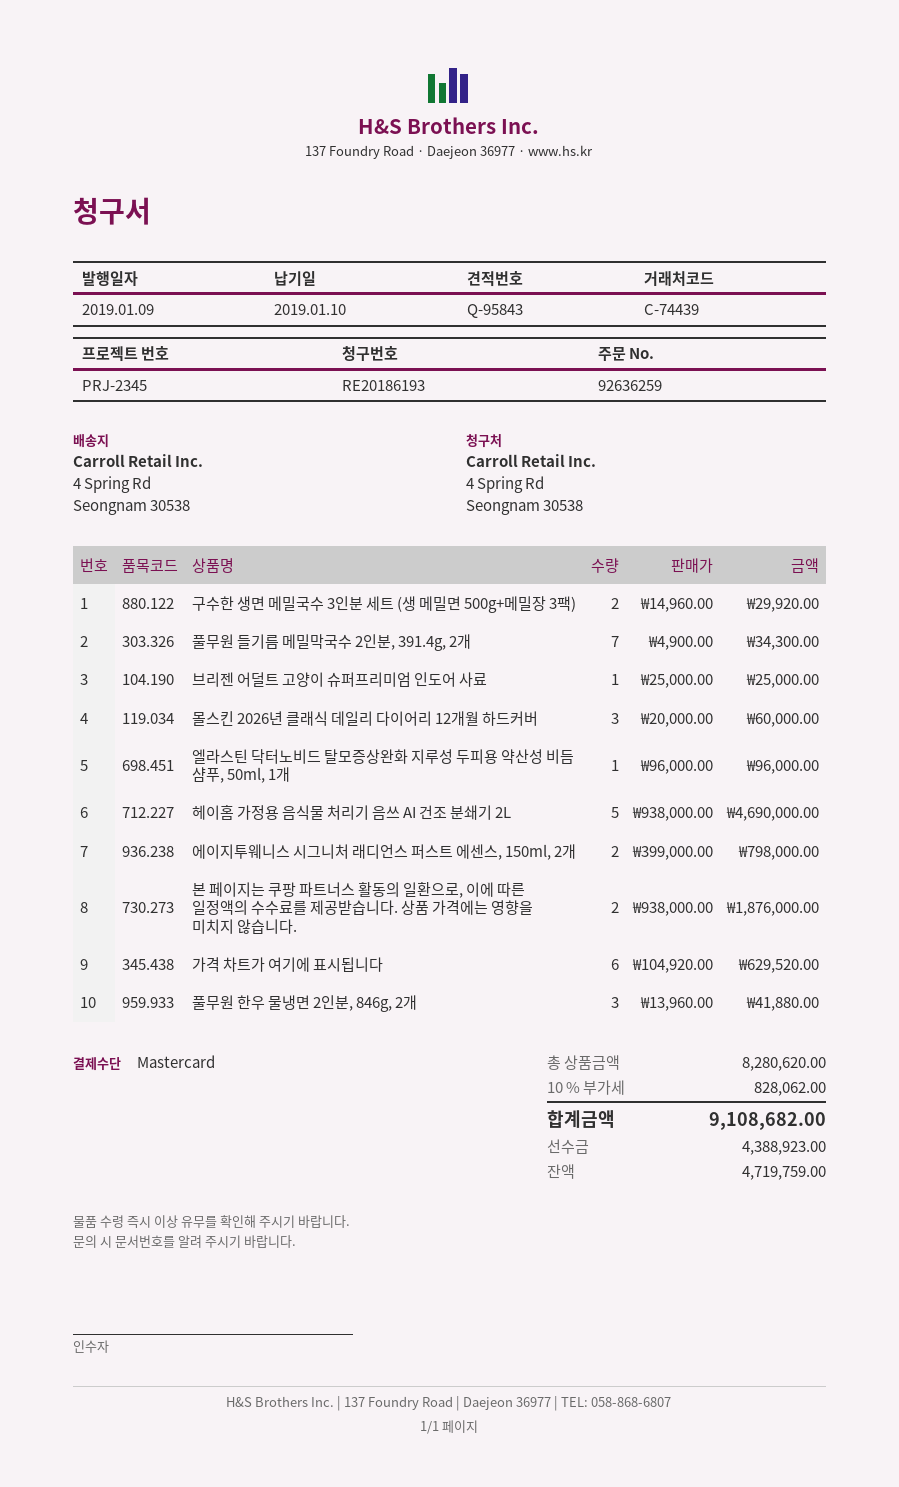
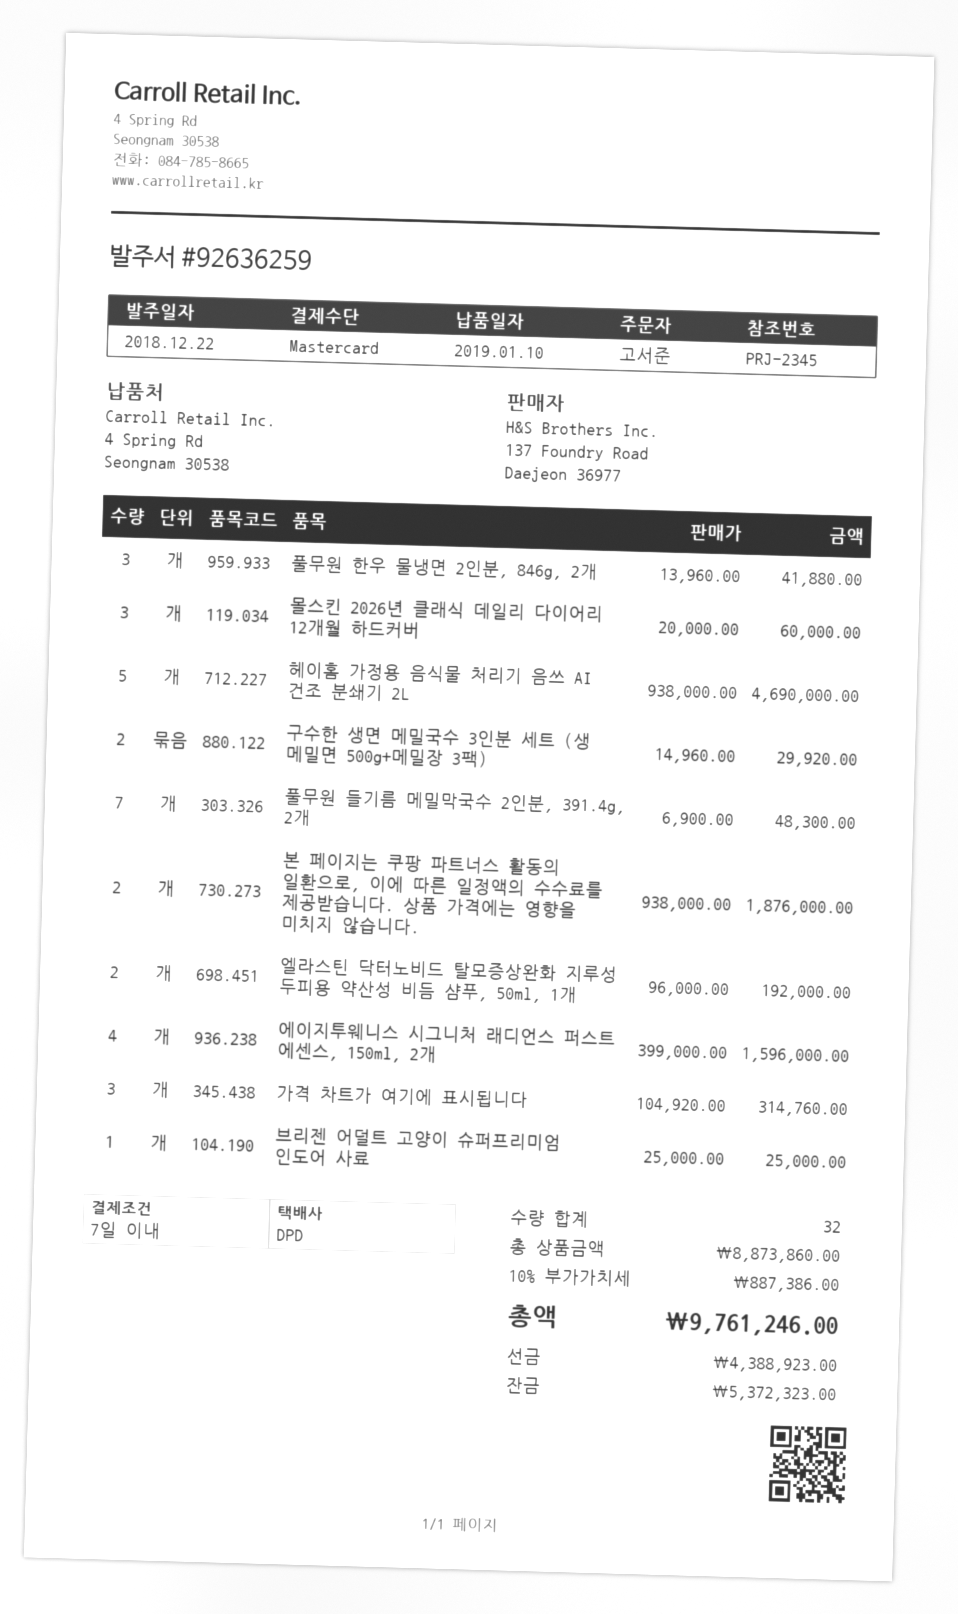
풀무원 들기름 메밀막국수 2인분, 391.4g, 2개: 7 x 4900.00 = 34300.00 -> 7 x 6900.00 = 48300.00
엘라스틴 닥터노비드 탈모증상완화 지루성 두피용 약산성 비듬 샴푸, 50ml, 1개: 1 x 96000.00 = 96000.00 -> 2 x 96000.00 = 192000.00
에이지투웨니스 시그니처 래디언스 퍼스트 에센스, 150ml, 2개: 2 x 399000.00 = 798000.00 -> 4 x 399000.00 = 1596000.00
가격 차트가 여기에 표시됩니다: 6 x 104920.00 = 629520.00 -> 3 x 104920.00 = 314760.00
subtotal: 8280620.00 -> 8873860.00
tax: 10% = 828062.00 -> 10% = 887386.00
total: 9108682.00 -> 9761246.00
balance: 4719759.00 -> 5372323.00

